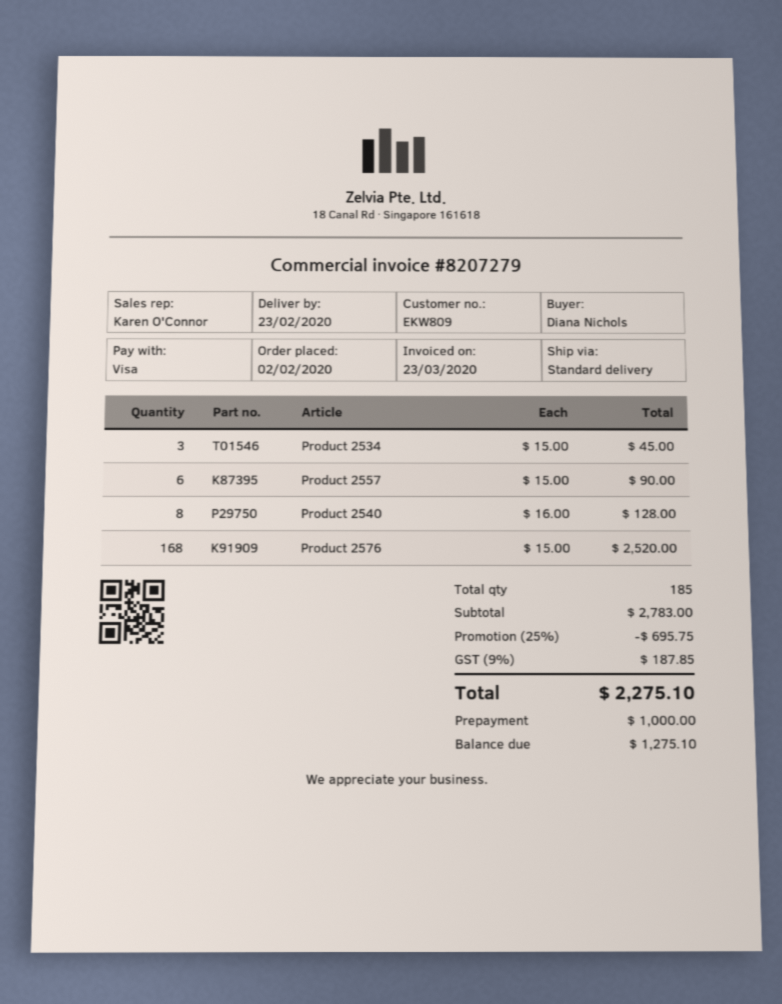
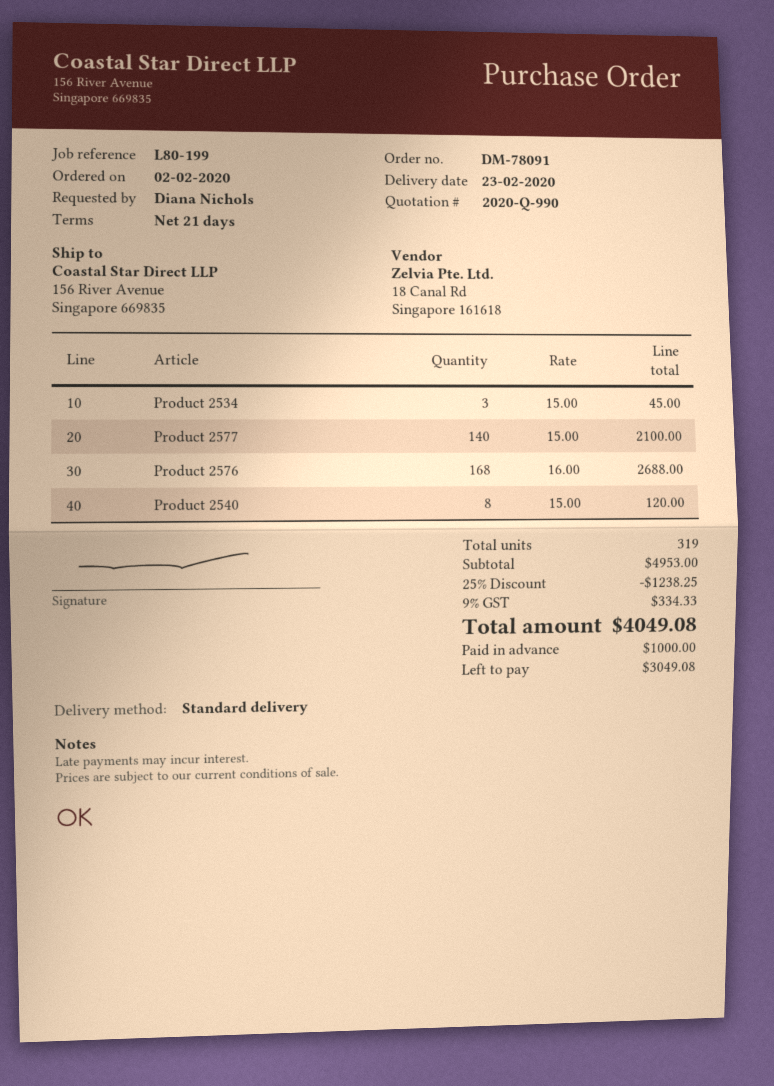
Product 2557: 6 x 15.00 = 90.00 -> none
Product 2540: 8 x 16.00 = 128.00 -> 8 x 15.00 = 120.00
Product 2576: 168 x 15.00 = 2520.00 -> 168 x 16.00 = 2688.00
Product 2577: none -> 140 x 15.00 = 2100.00
total quantity: 185 -> 319
subtotal: 2783.00 -> 4953.00
discount: 25% = 695.75 -> 25% = 1238.25
tax: 9% = 187.85 -> 9% = 334.33
total: 2275.10 -> 4049.08
balance: 1275.10 -> 3049.08

